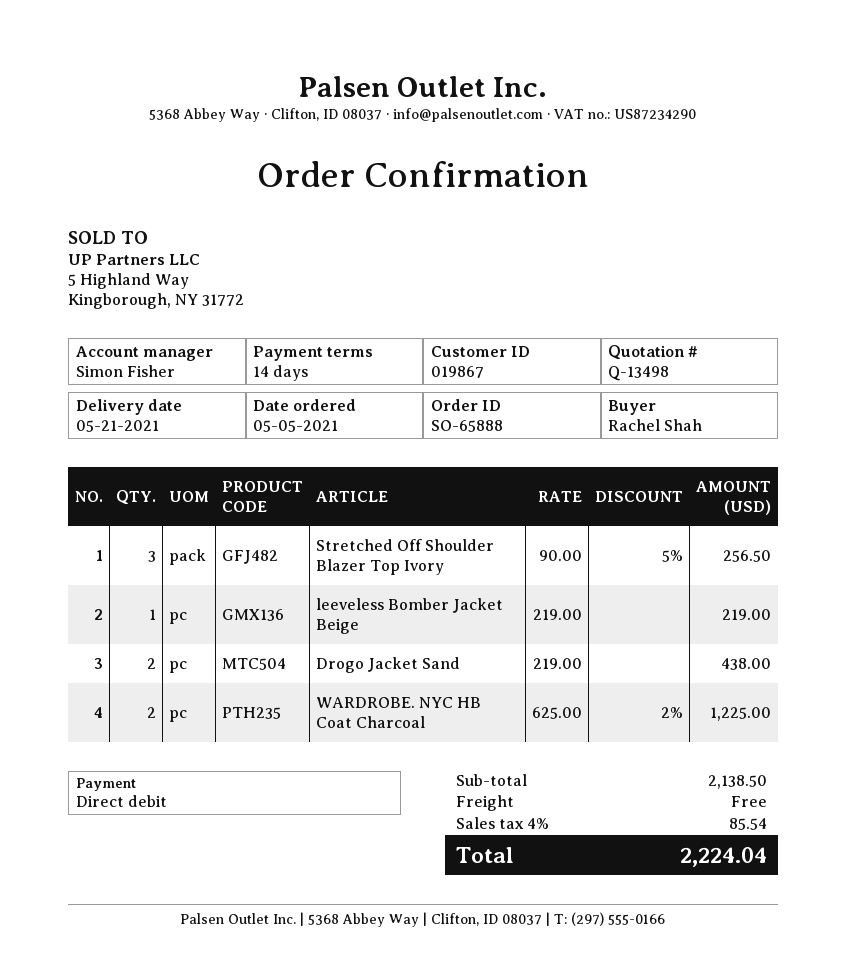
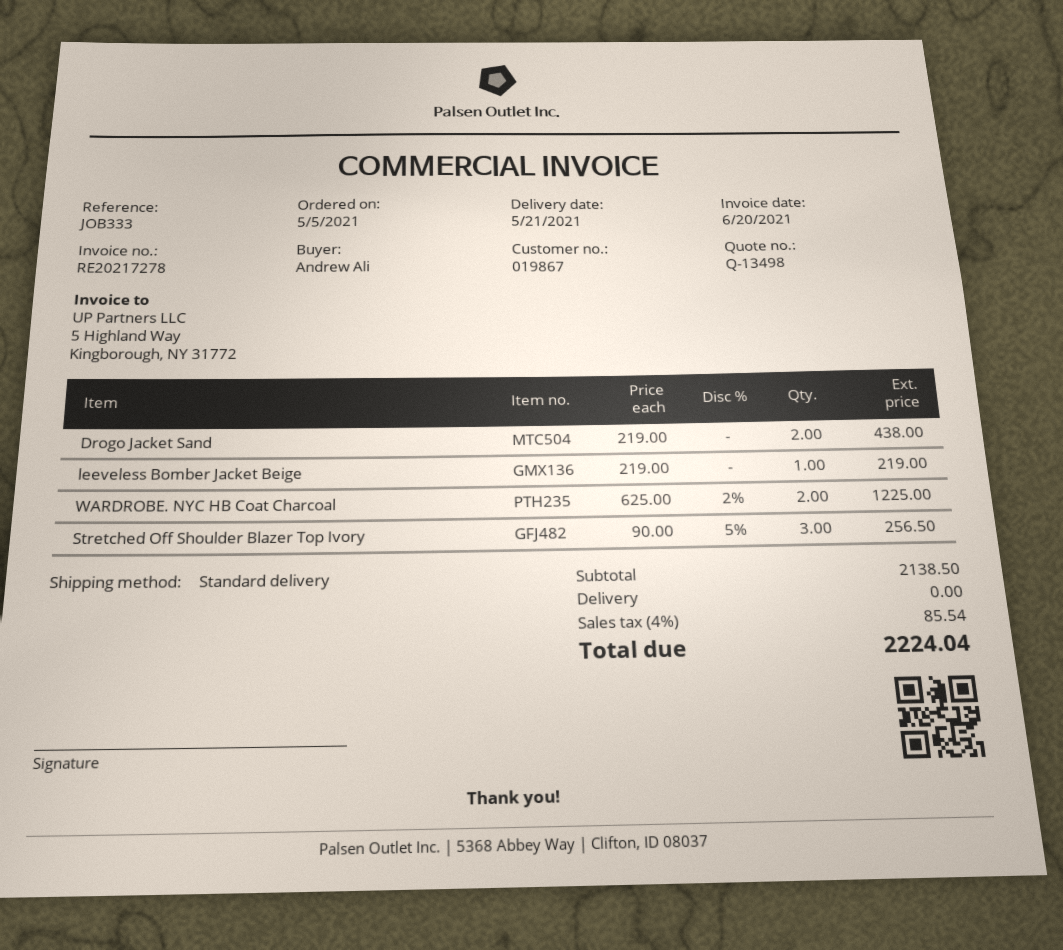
ordered by: Rachel Shah -> Andrew Ali

